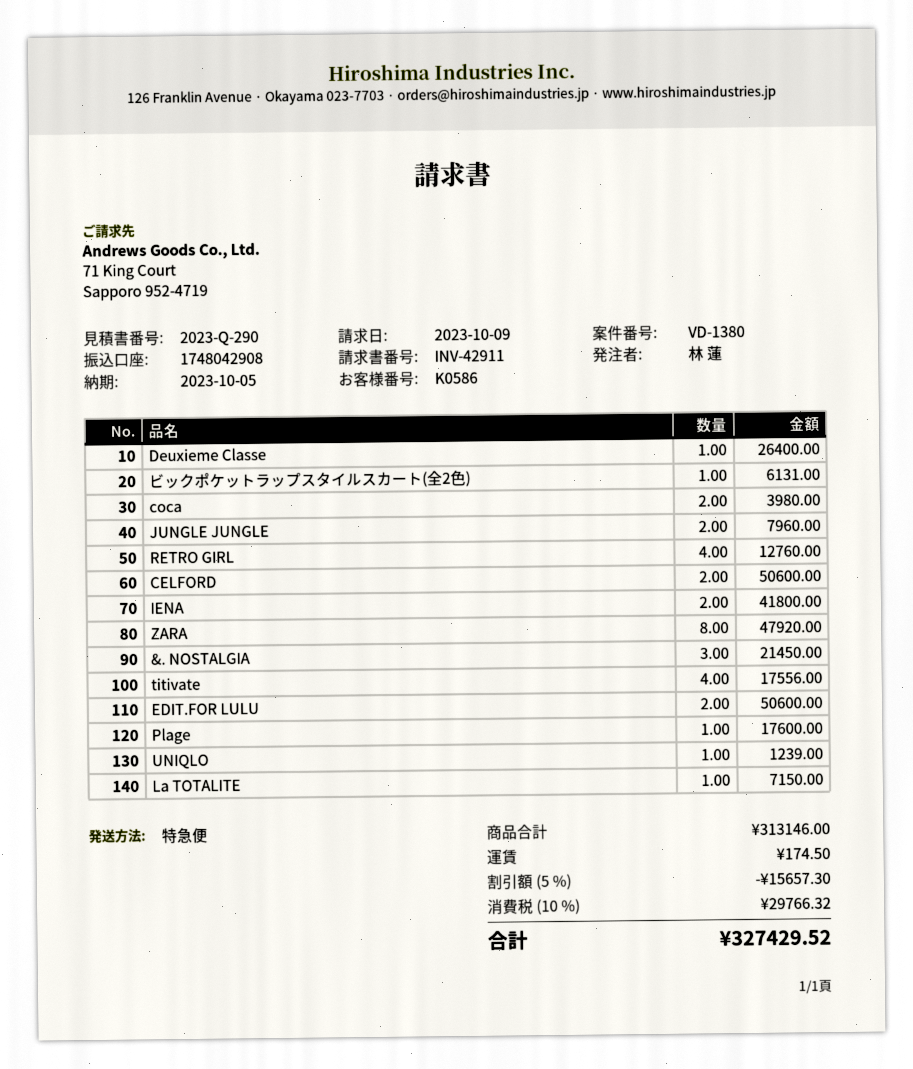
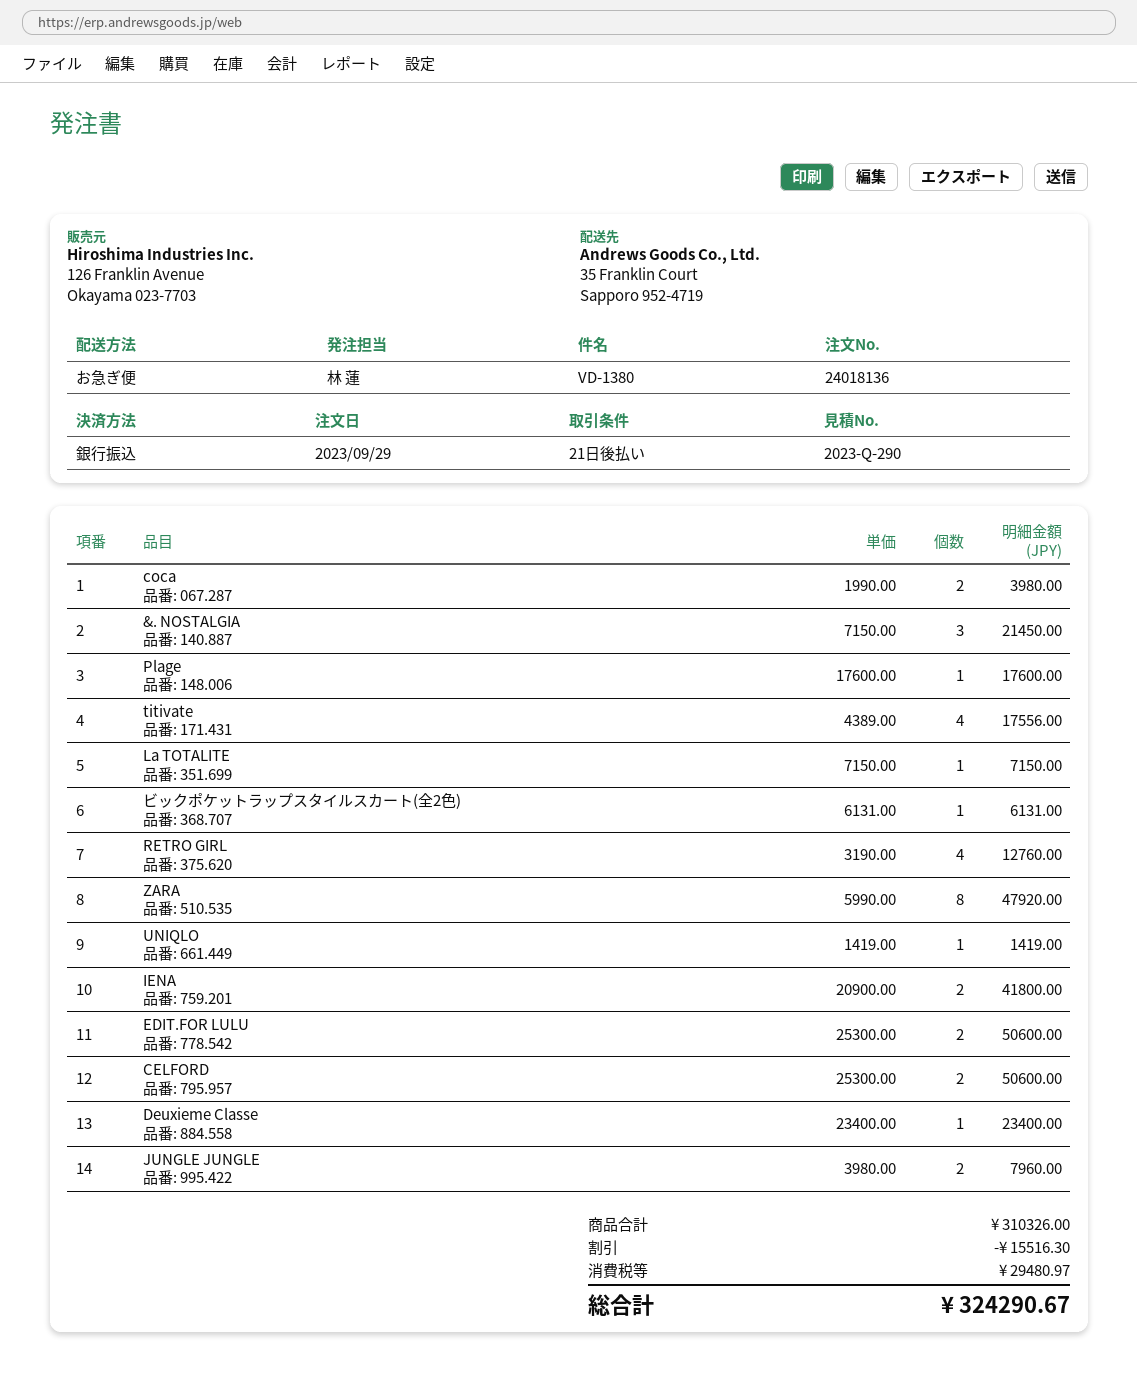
Deuxieme Classe: 1 for 26400.00 -> 1 for 23400.00
UNIQLO: 1 for 1239.00 -> 1 for 1419.00
subtotal: 313146.00 -> 310326.00
discount: 15657.30 -> 15516.30
shipping: 174.50 -> none
tax: 29766.32 -> 29480.97
total: 327429.52 -> 324290.67

